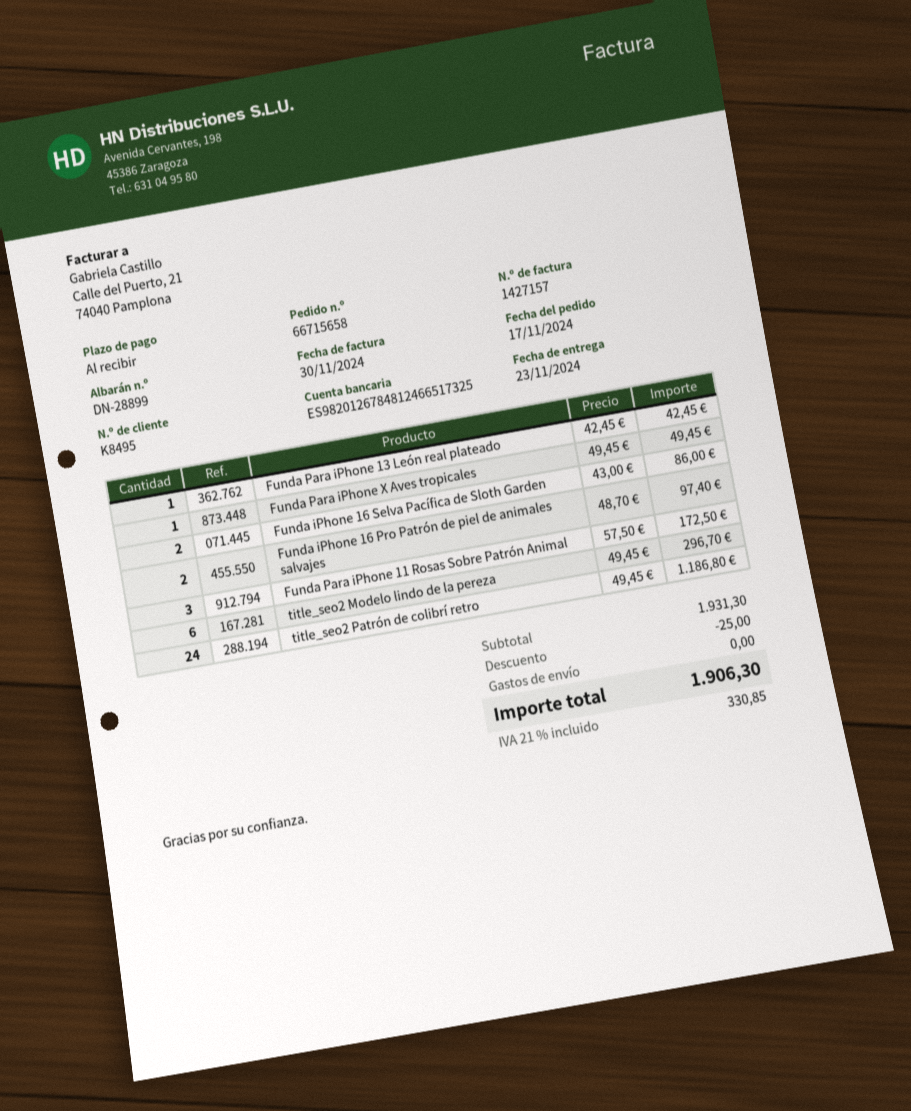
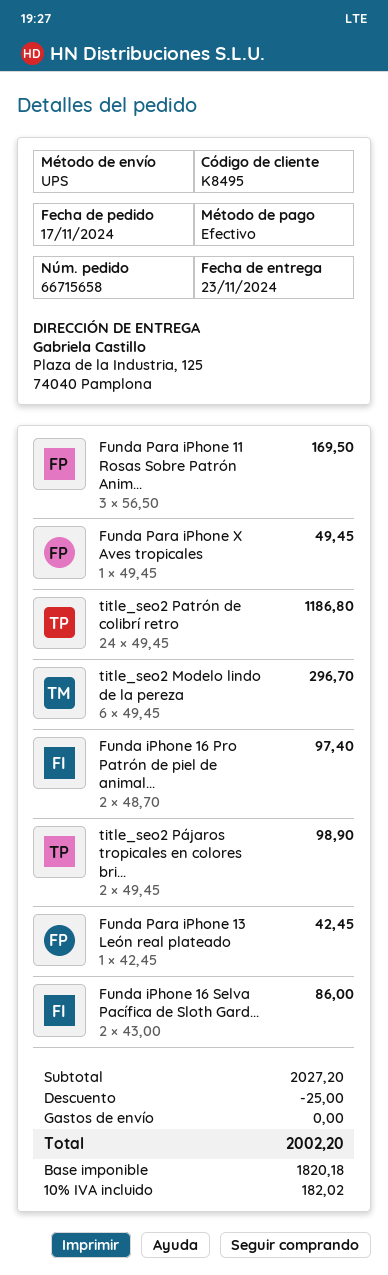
Funda Para iPhone 11 Rosas Sobre Patrón Animal: 3 x 57.50 = 172.50 -> 3 x 56.50 = 169.50
title_seo2 Pájaros tropicales en colores bri...: none -> 2 x 49.45 = 98.90
subtotal: 1931.30 -> 2027.20
tax: 21% = 330.85 -> 10% = 182.02
total: 1906.30 -> 2002.20

